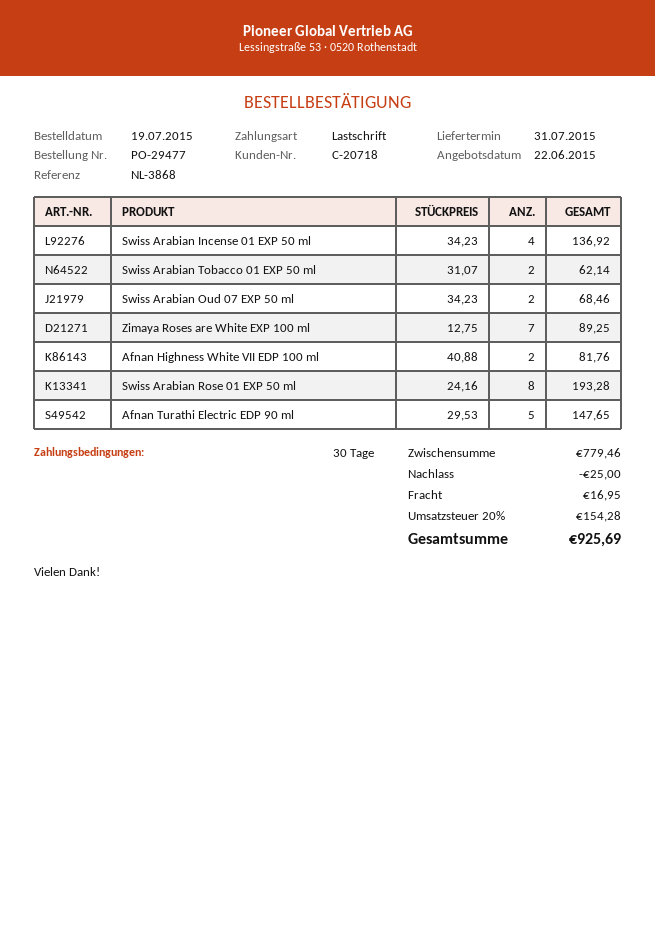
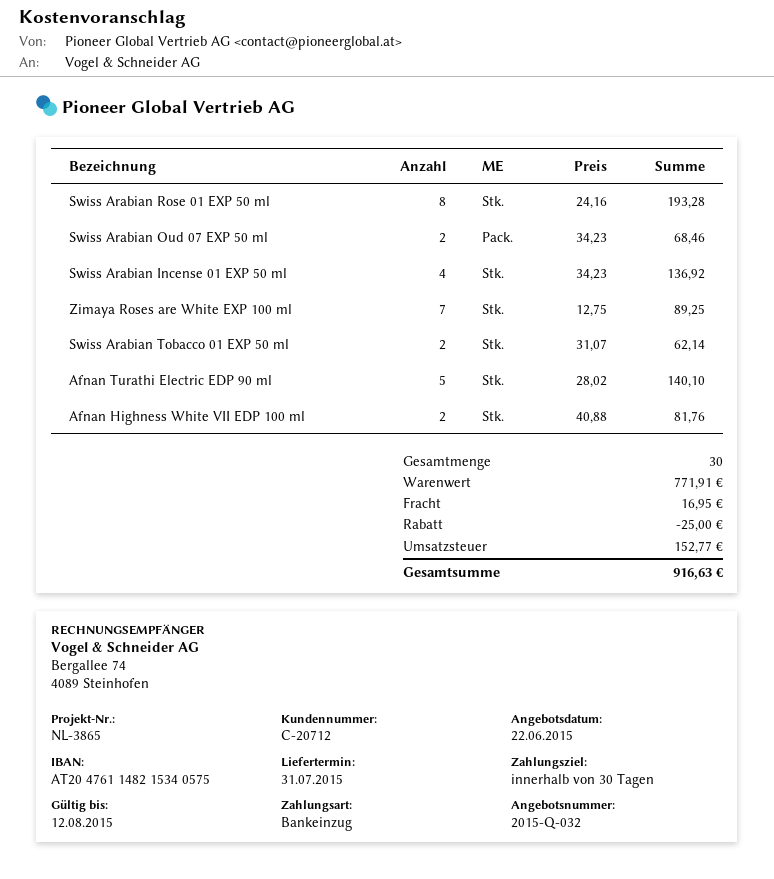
customer number: C-20718 -> C-20712
reference: NL-3868 -> NL-3865
Afnan Turathi Electric EDP 90 ml: 5 x 29.53 = 147.65 -> 5 x 28.02 = 140.10
subtotal: 779.46 -> 771.91
tax: 154.28 -> 152.77
total: 925.69 -> 916.63

